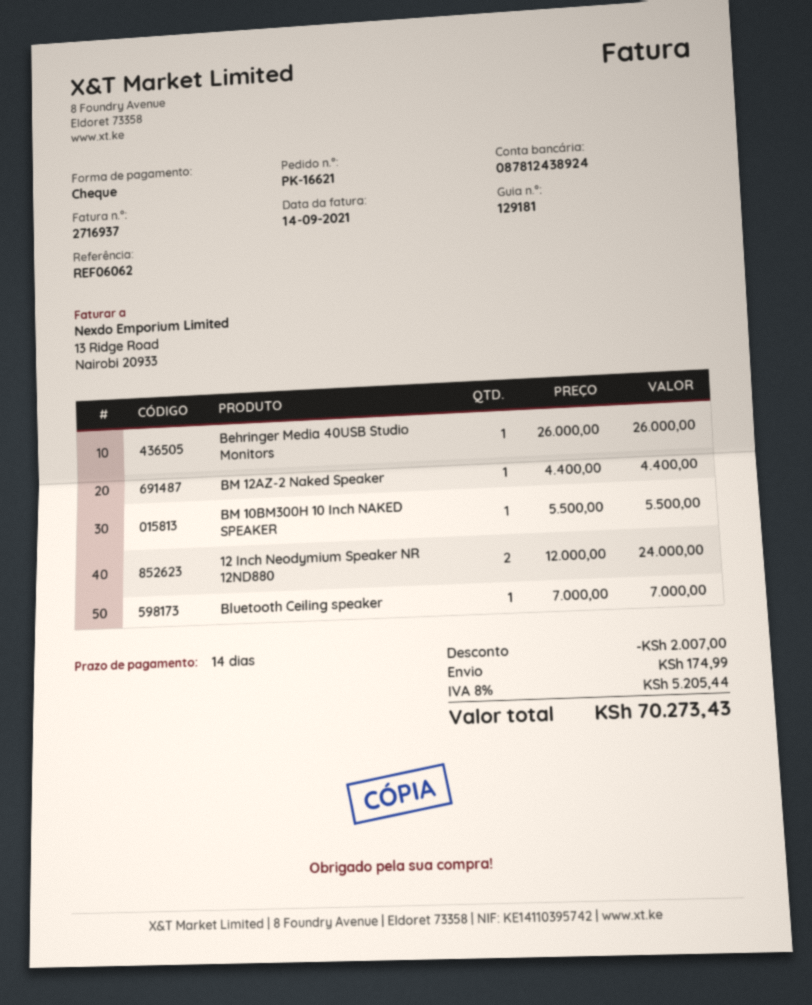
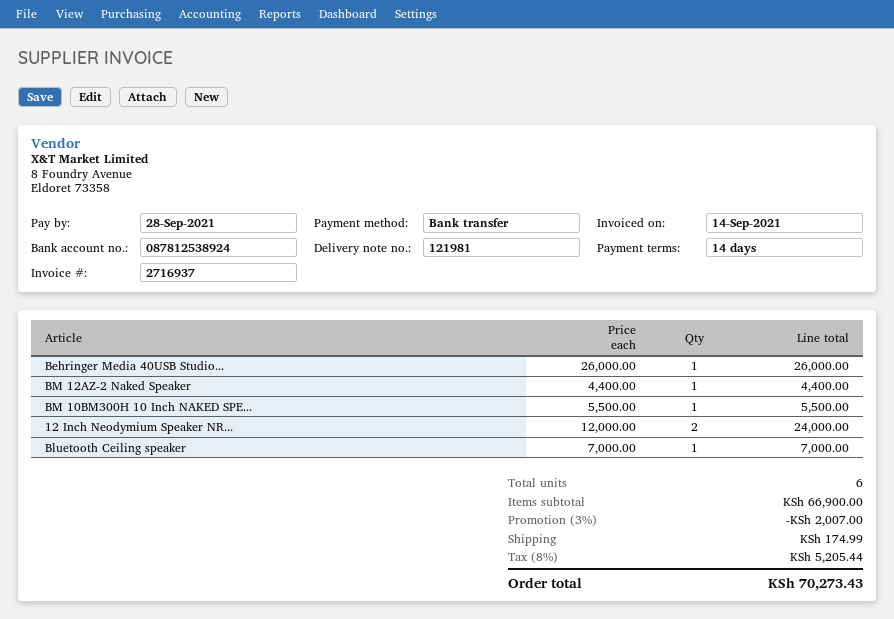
delivery note number: 129181 -> 121981
payment method: cheque -> bank transfer
bank account: 087812438924 -> 087812538924

